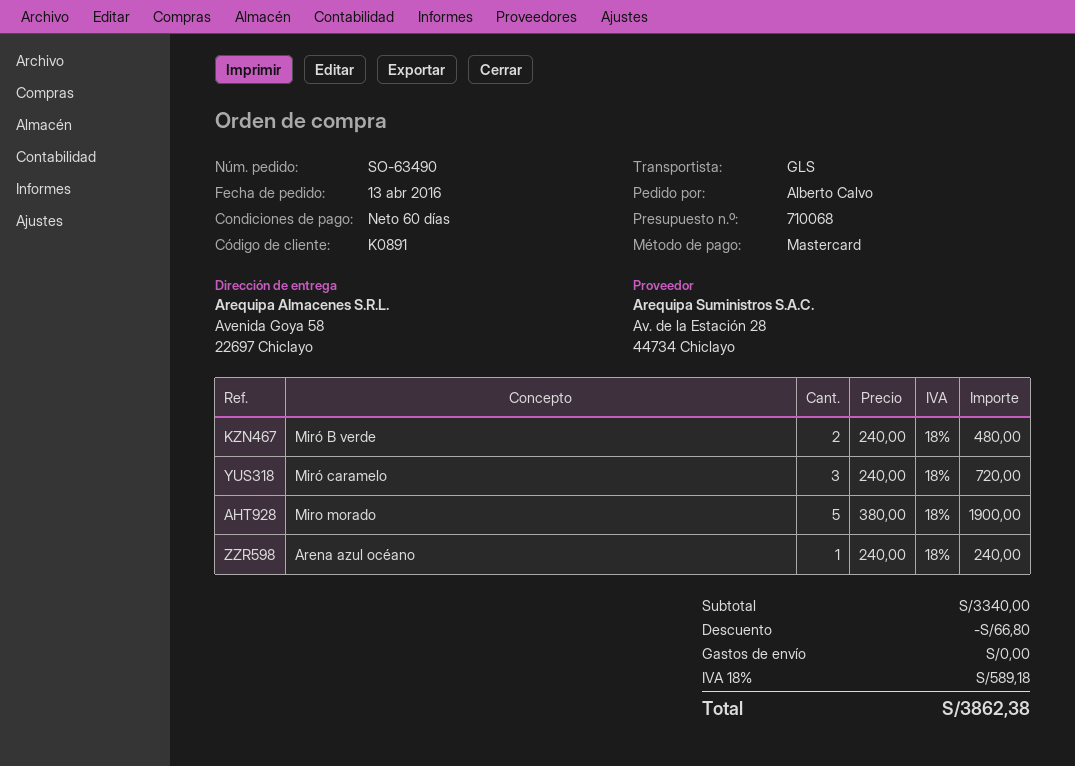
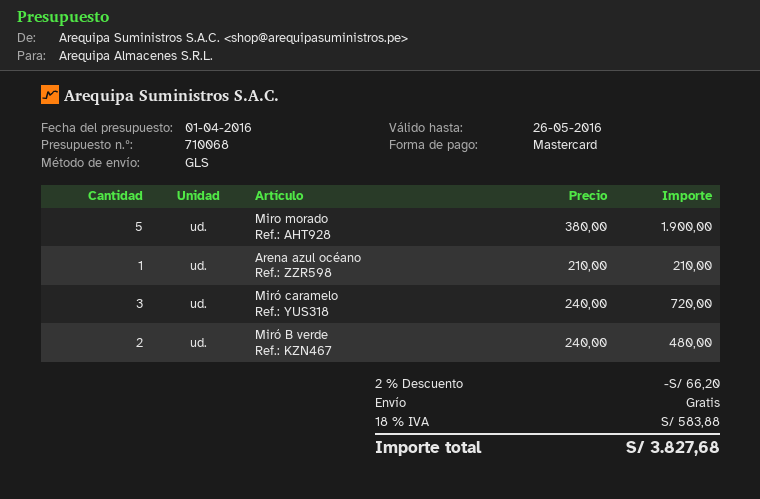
Arena azul océano: 1 x 240.00 = 240.00 -> 1 x 210.00 = 210.00
discount: 66.80 -> 66.20
tax: 18% = 589.18 -> 18% = 583.88
total: 3862.38 -> 3827.68

